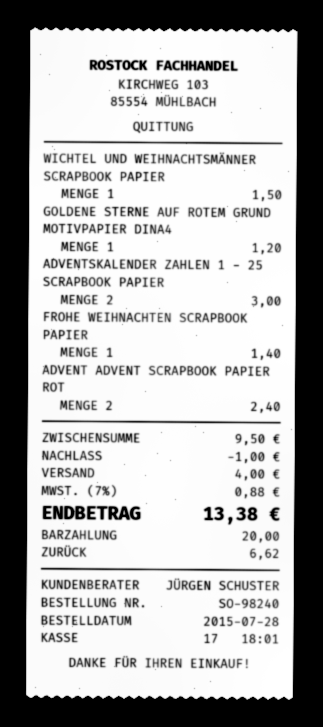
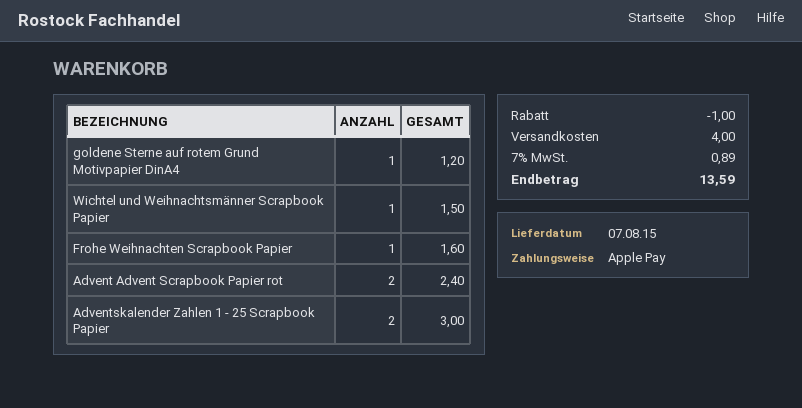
payment method: cash -> Apple Pay
FROHE WEIHNACHTEN SCRAPBOOK PAPIER: 1 for 1.40 -> 1 for 1.60
tax: 7% = 0.88 -> 7% = 0.89
total: 13.38 -> 13.59

